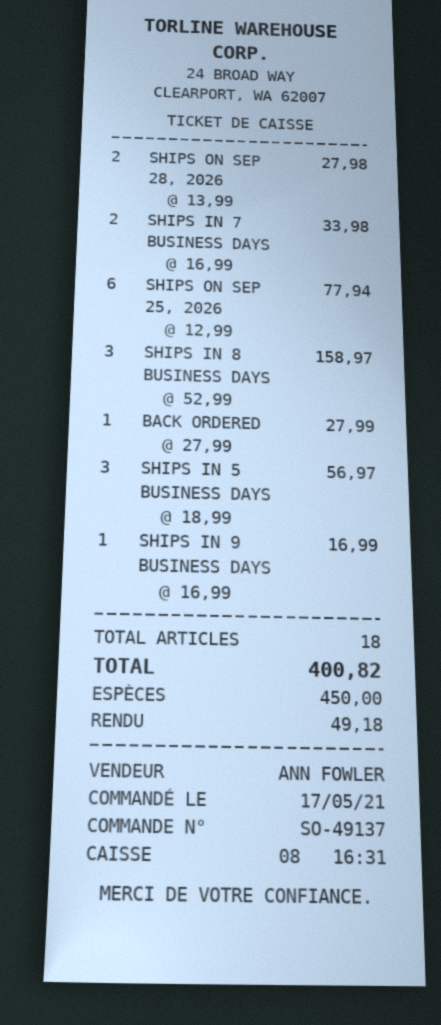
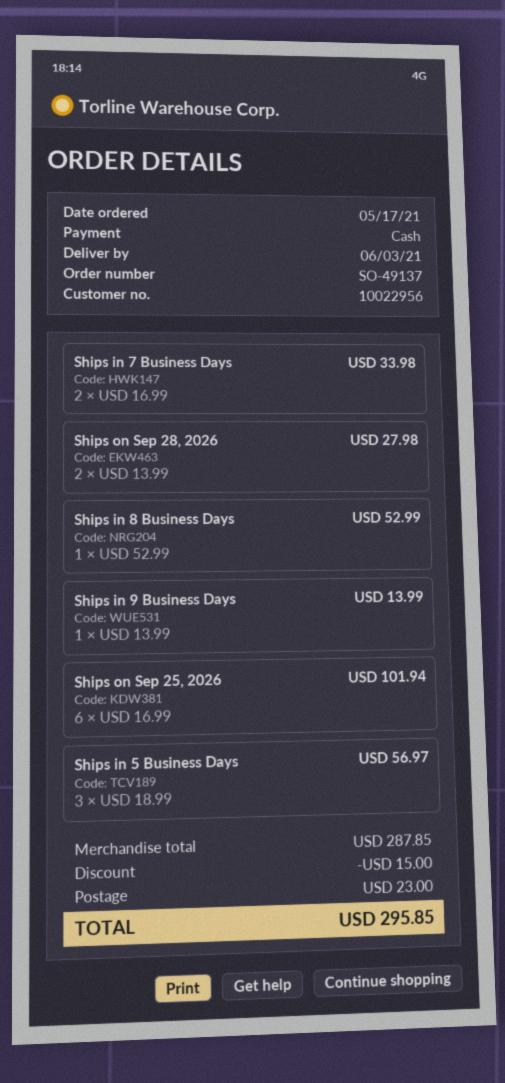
SHIPS ON SEP 25, 2026: 6 x 12.99 = 77.94 -> 6 x 16.99 = 101.94
SHIPS IN 8 BUSINESS DAYS: 3 x 52.99 = 158.97 -> 1 x 52.99 = 52.99
BACK ORDERED: 1 x 27.99 = 27.99 -> none
SHIPS IN 9 BUSINESS DAYS: 1 x 16.99 = 16.99 -> 1 x 13.99 = 13.99
discount: none -> 15.00
shipping: none -> 23.00
total: 400.82 -> 295.85

